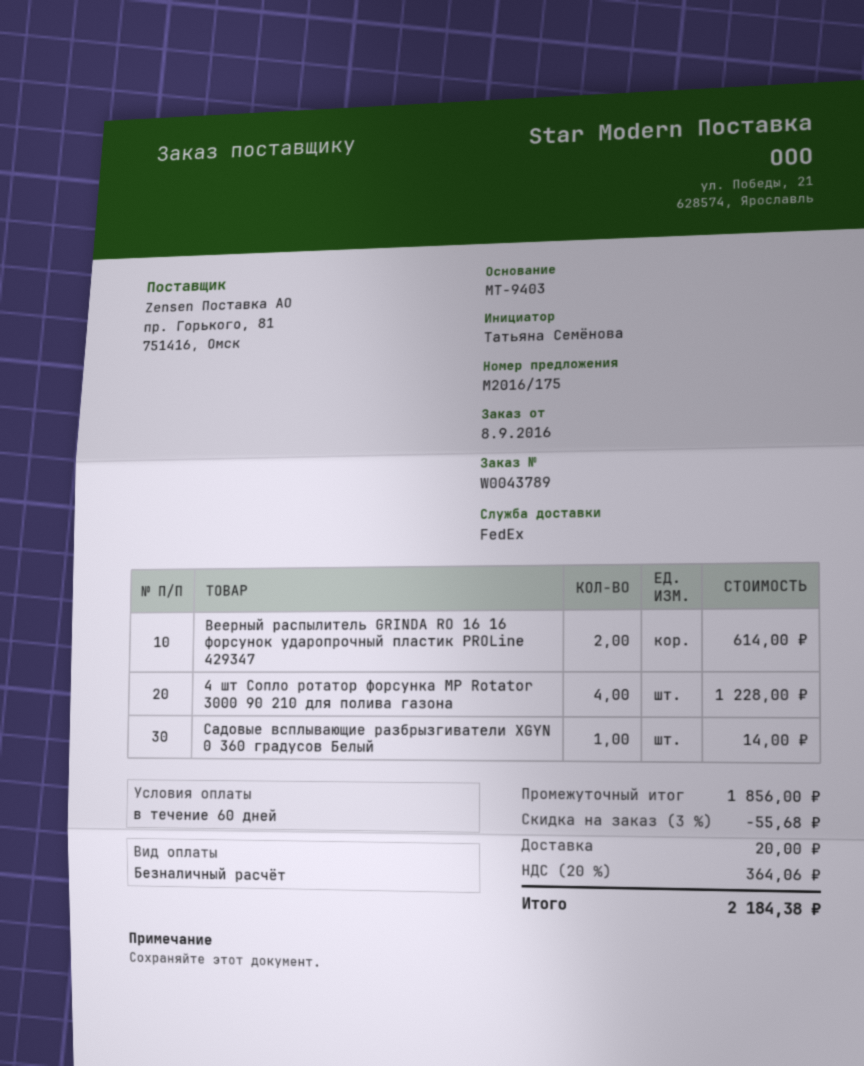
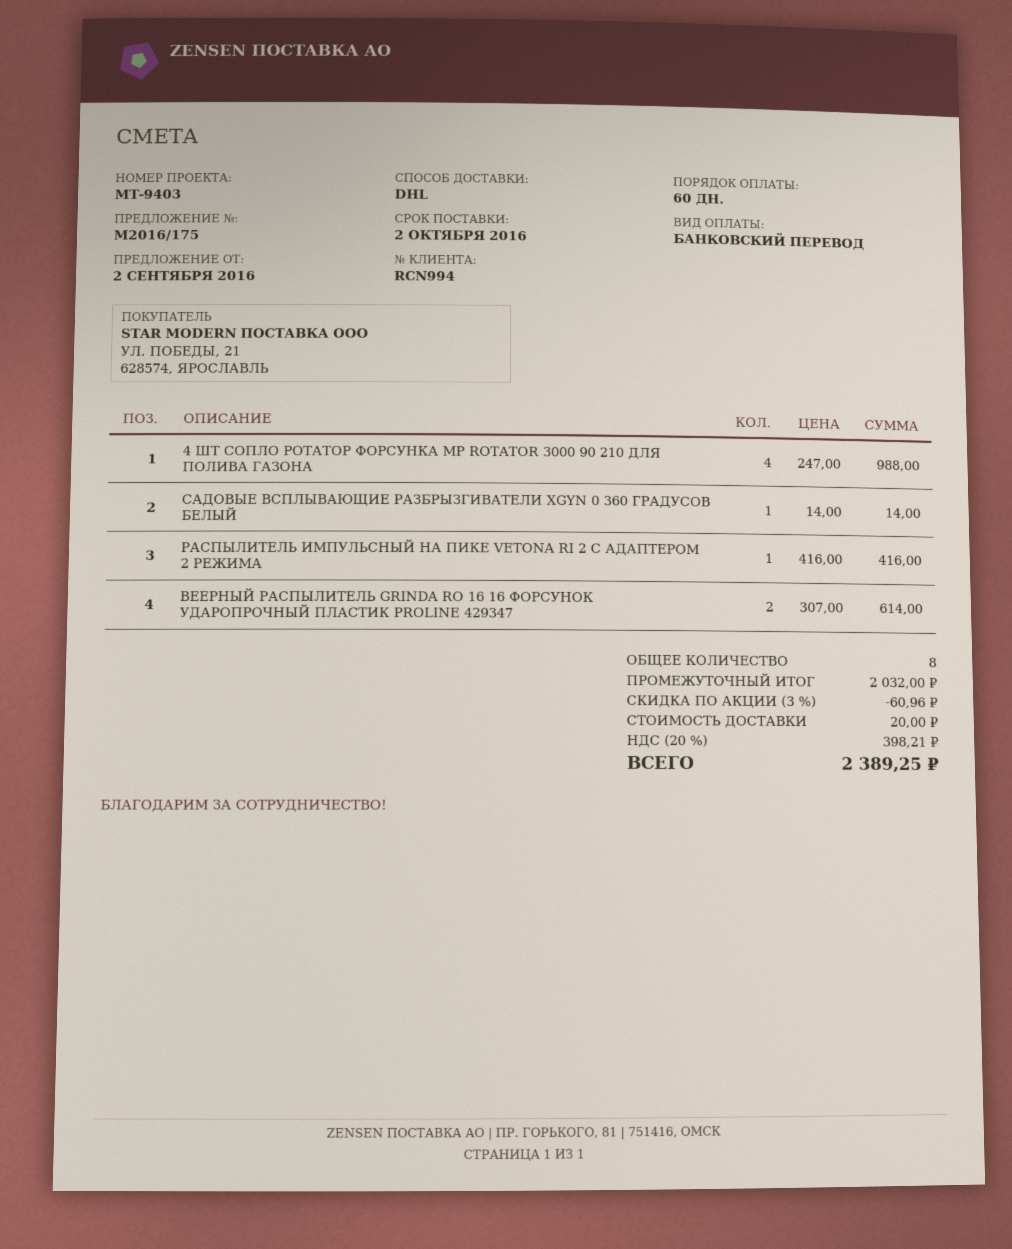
shipping method: FedEx -> DHL
4 шт Сопло ротатор форсунка MP Rotator 3000 90 210 для полива газона: 4 for 1228.00 -> 4 for 988.00
РАСПЫЛИТЕЛЬ ИМПУЛЬСНЫЙ НА ПИКЕ VETONA RI 2 С АДАПТЕРОМ 2 РЕЖИМА: none -> 1 for 416.00
subtotal: 1856.00 -> 2032.00
discount: 3% = 55.68 -> 3% = 60.96
tax: 20% = 364.06 -> 20% = 398.21
total: 2184.38 -> 2389.25

